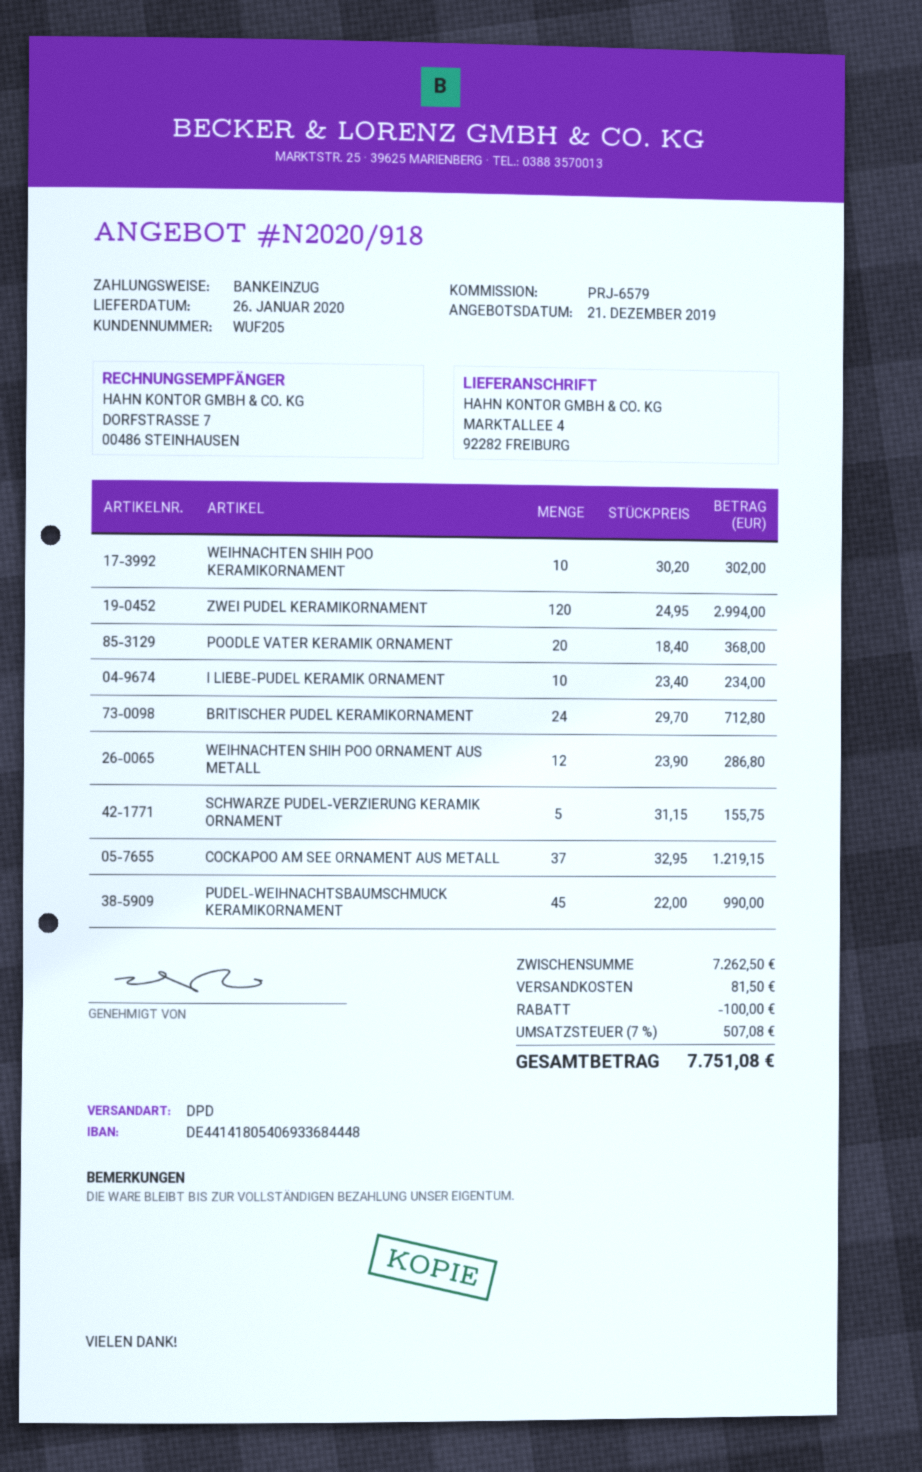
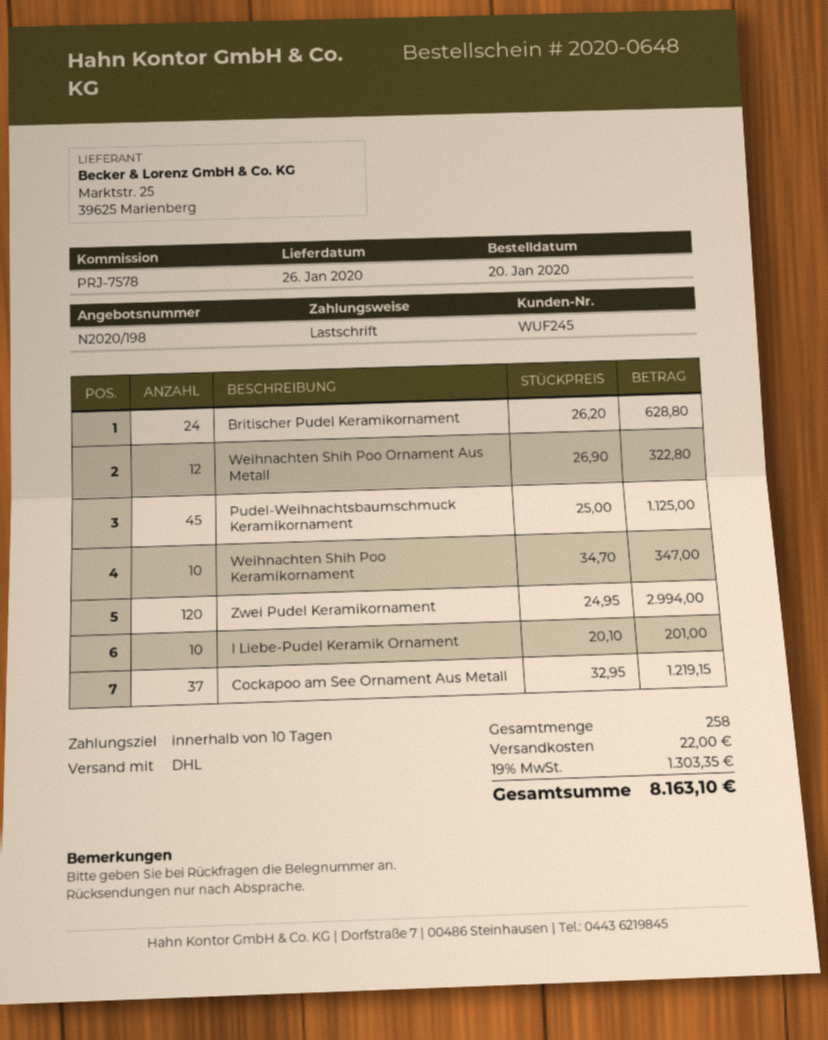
quote number: N2020/918 -> N2020/198
customer number: WUF205 -> WUF245
reference: PRJ-6579 -> PRJ-7578
shipping method: DPD -> DHL
WEIHNACHTEN SHIH POO KERAMIKORNAMENT: 10 x 30.20 = 302.00 -> 10 x 34.70 = 347.00
POODLE VATER KERAMIK ORNAMENT: 20 x 18.40 = 368.00 -> none
I LIEBE-PUDEL KERAMIK ORNAMENT: 10 x 23.40 = 234.00 -> 10 x 20.10 = 201.00
BRITISCHER PUDEL KERAMIKORNAMENT: 24 x 29.70 = 712.80 -> 24 x 26.20 = 628.80
WEIHNACHTEN SHIH POO ORNAMENT AUS METALL: 12 x 23.90 = 286.80 -> 12 x 26.90 = 322.80
SCHWARZE PUDEL-VERZIERUNG KERAMIK ORNAMENT: 5 x 31.15 = 155.75 -> none
PUDEL-WEIHNACHTSBAUMSCHMUCK KERAMIKORNAMENT: 45 x 22.00 = 990.00 -> 45 x 25.00 = 1125.00
discount: 100.00 -> none
shipping: 81.50 -> 22.00
tax: 7% = 507.08 -> 19% = 1303.35
total: 7751.08 -> 8163.10

